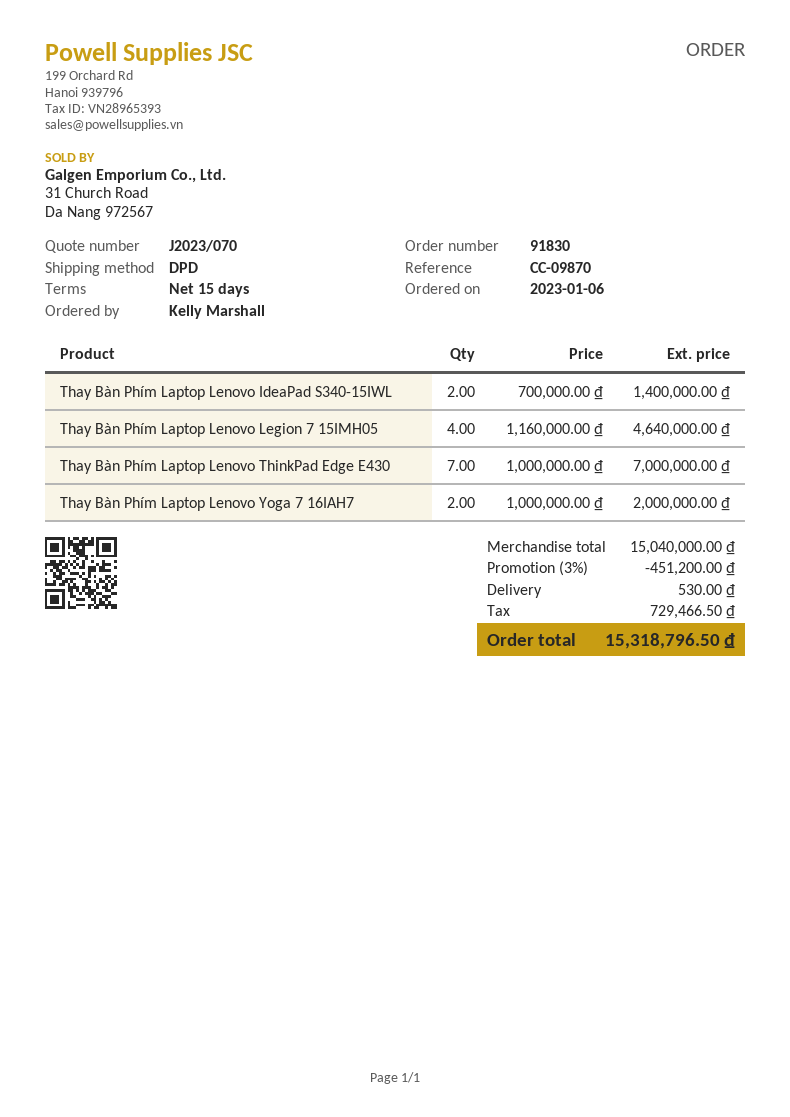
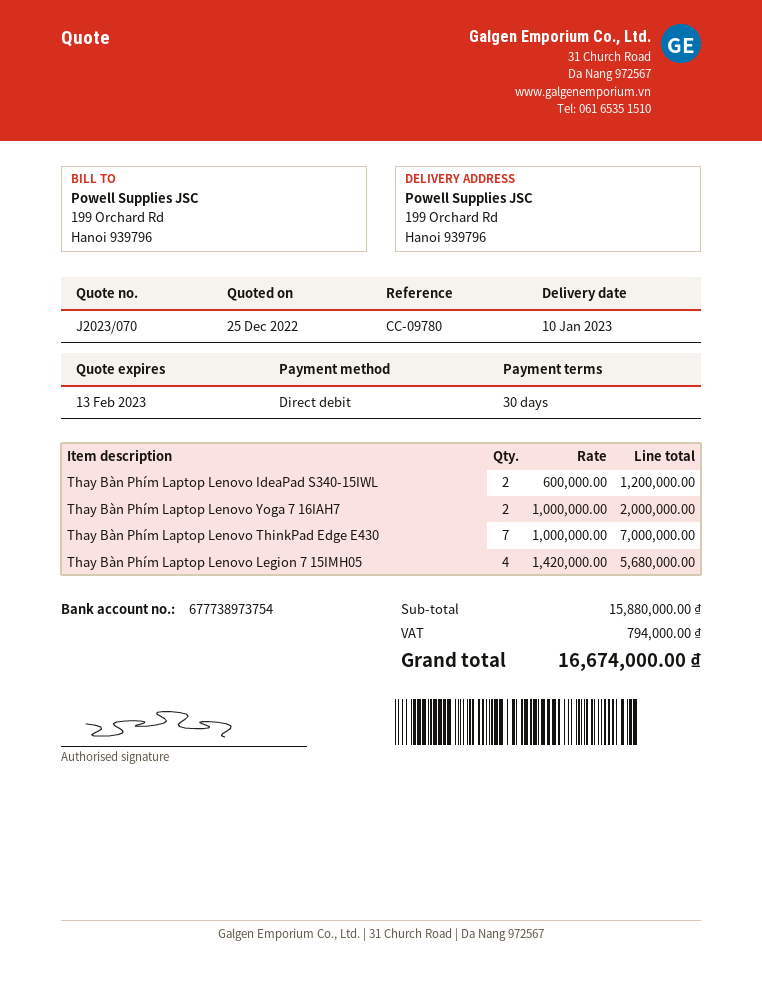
payment terms: 15 days -> 30 days
reference: CC-09870 -> CC-09780
Thay Bàn Phím Laptop Lenovo IdeaPad S340-15IWL: 2 x 700000.00 = 1400000.00 -> 2 x 600000.00 = 1200000.00
Thay Bàn Phím Laptop Lenovo Legion 7 15IMH05: 4 x 1160000.00 = 4640000.00 -> 4 x 1420000.00 = 5680000.00
subtotal: 15040000.00 -> 15880000.00
discount: 3% = 451200.00 -> none
shipping: 530.00 -> none
tax: 729466.50 -> 794000.00
total: 15318796.50 -> 16674000.00

